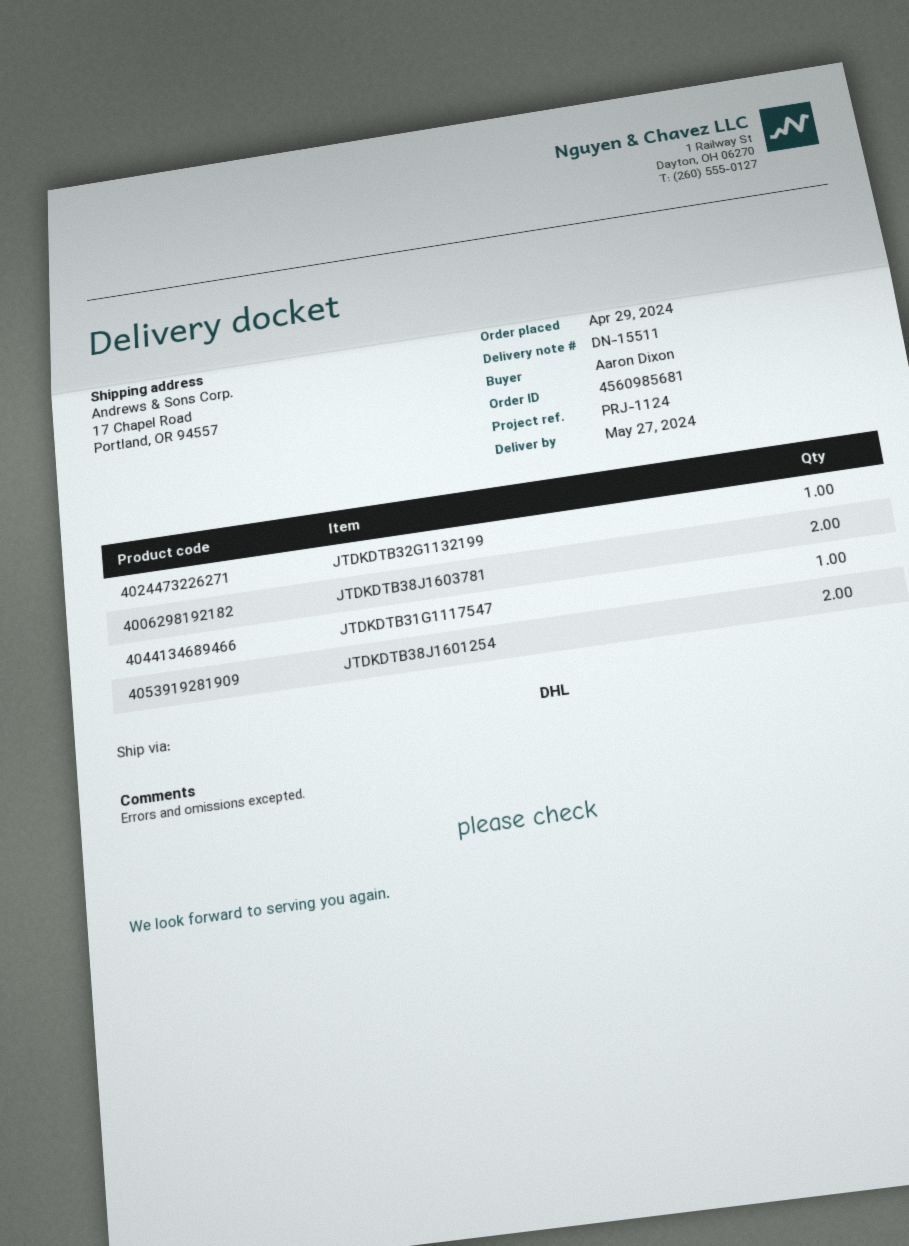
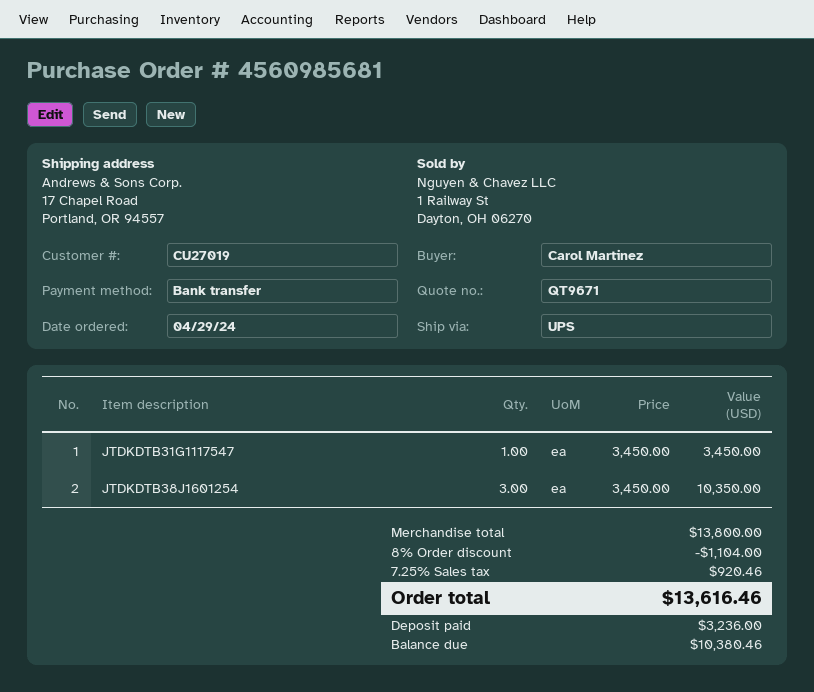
ordered by: Aaron Dixon -> Carol Martinez
shipping method: DHL -> UPS
JTDKDTB32G1132199: 1 -> none
JTDKDTB38J1603781: 2 -> none
JTDKDTB38J1601254: 2 -> 3

